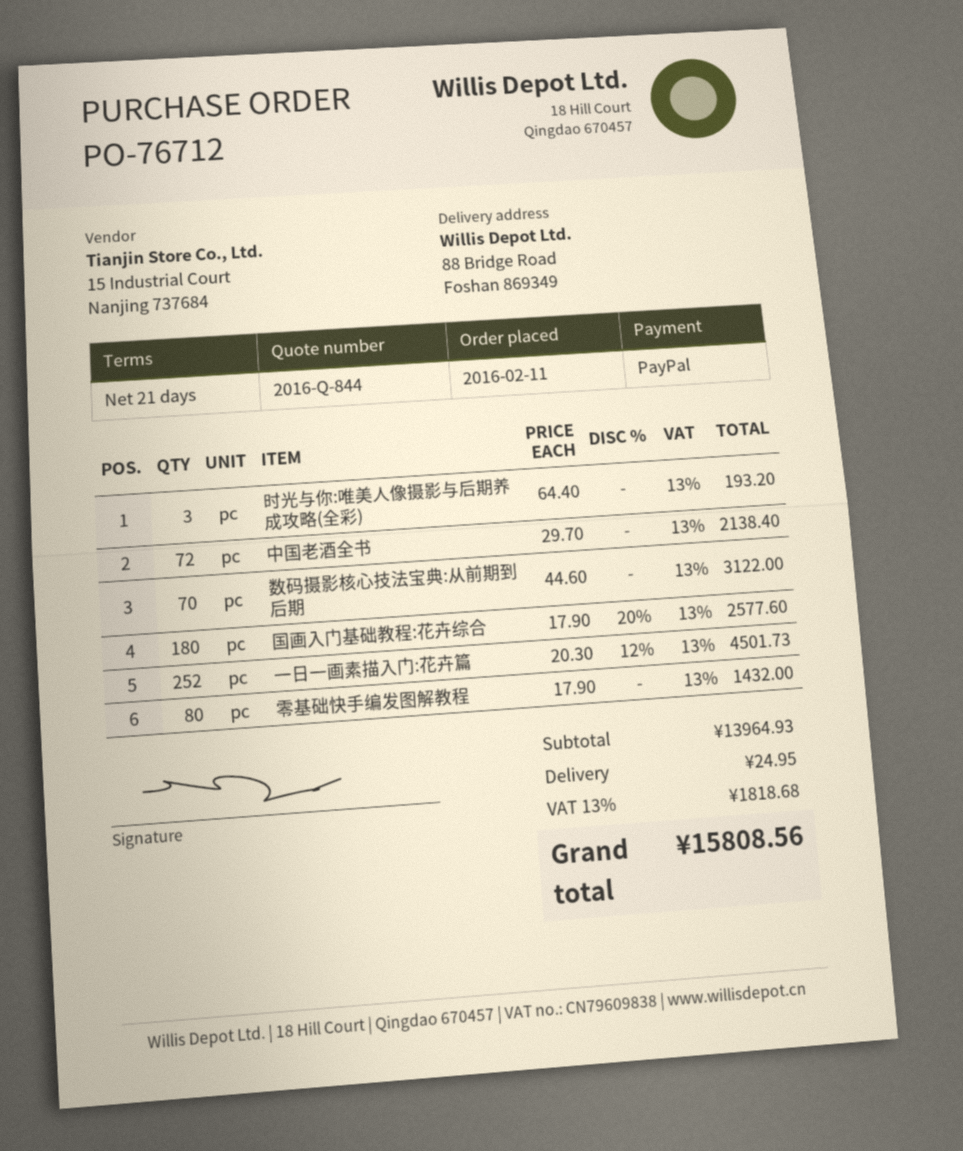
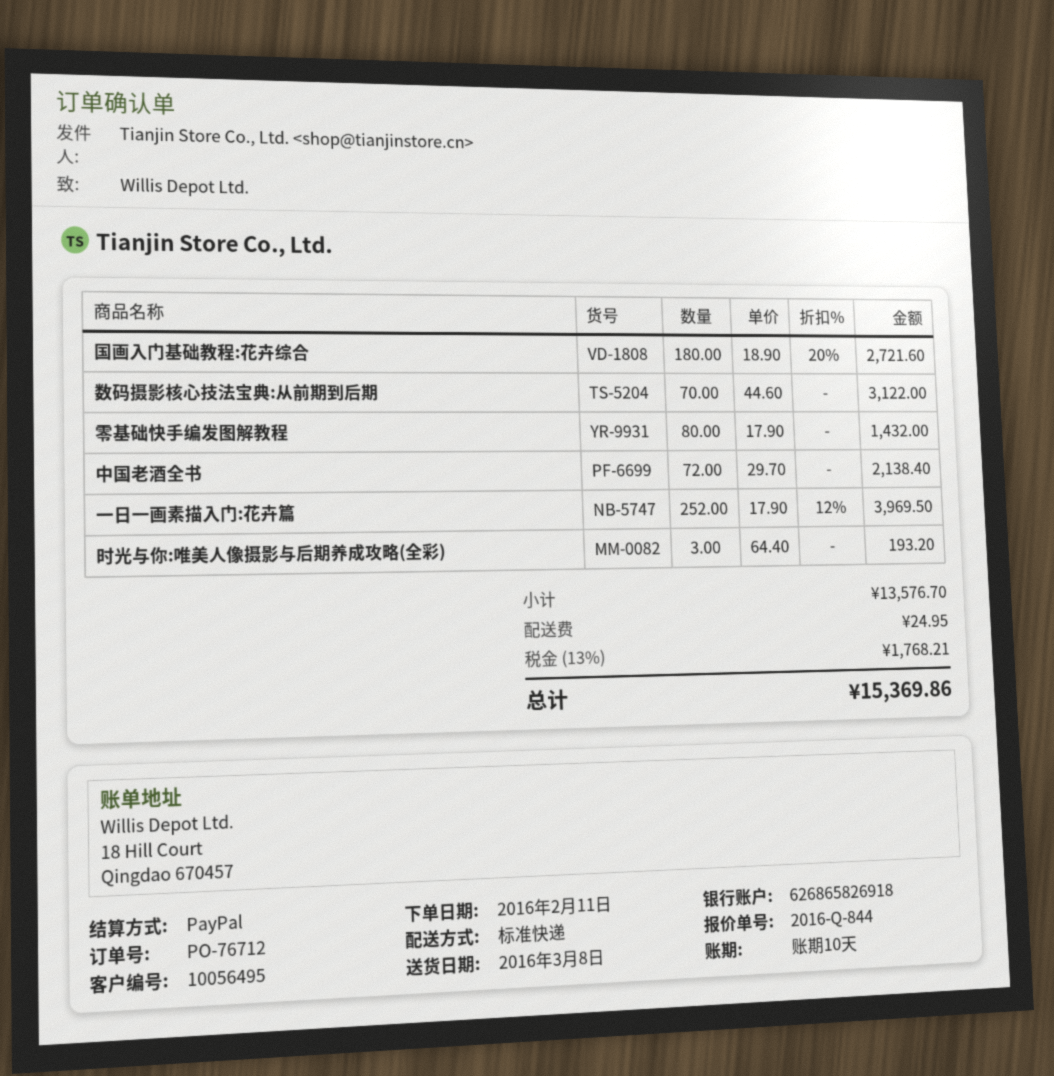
payment terms: 21 days -> 10 days
国画入门基础教程:花卉综合: 180 x 17.90 - 20% = 2577.60 -> 180 x 18.90 - 20% = 2721.60
一日一画素描入门:花卉篇: 252 x 20.30 - 12% = 4501.73 -> 252 x 17.90 - 12% = 3969.50
subtotal: 13964.93 -> 13576.70
tax: 13% = 1818.68 -> 13% = 1768.21
total: 15808.56 -> 15369.86

